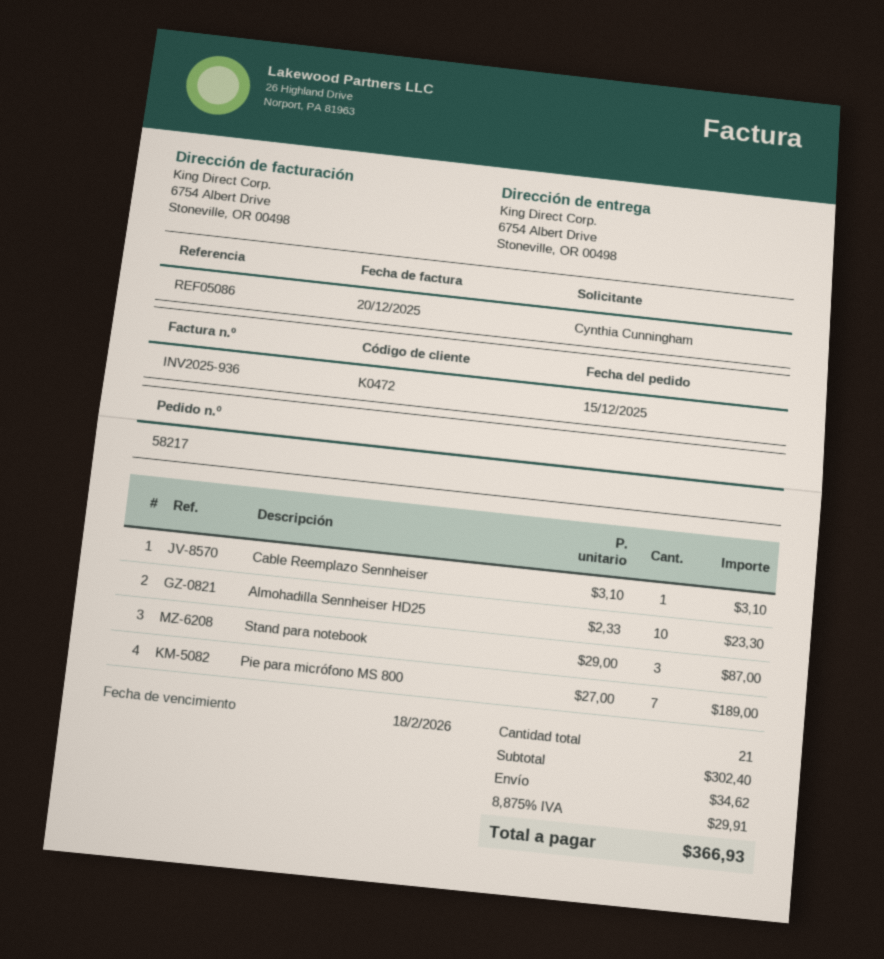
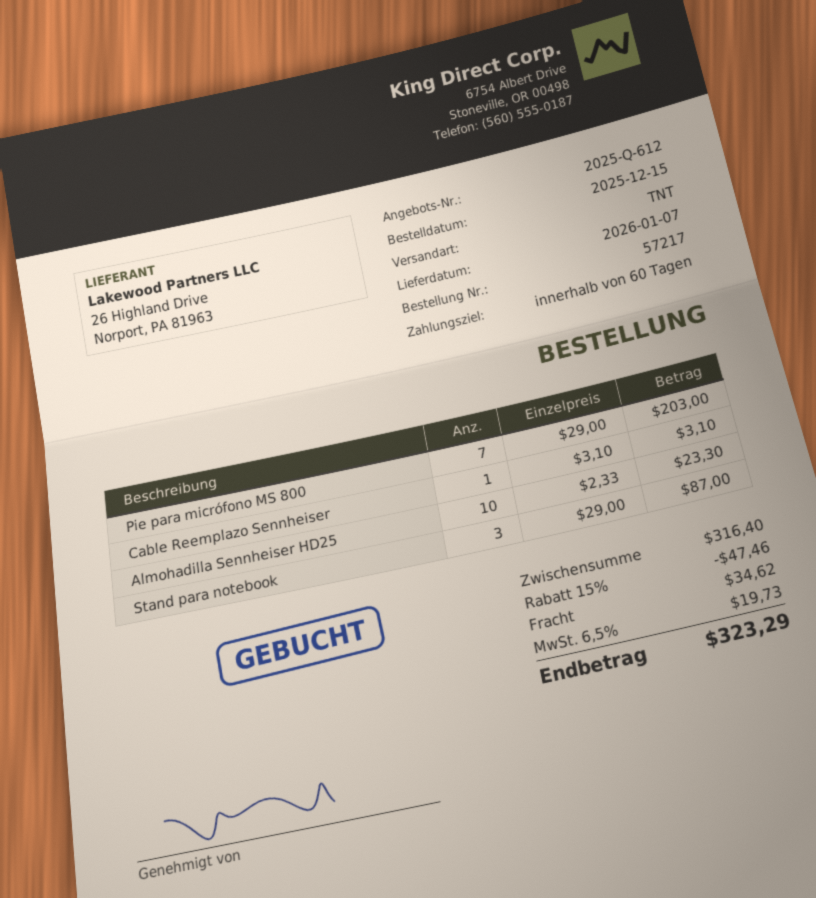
order number: 58217 -> 57217
Pie para micrófono MS 800: 7 x 27.00 = 189.00 -> 7 x 29.00 = 203.00
subtotal: 302.40 -> 316.40
discount: none -> 15% = 47.46
tax: 8.875% = 29.91 -> 6.5% = 19.73
total: 366.93 -> 323.29

